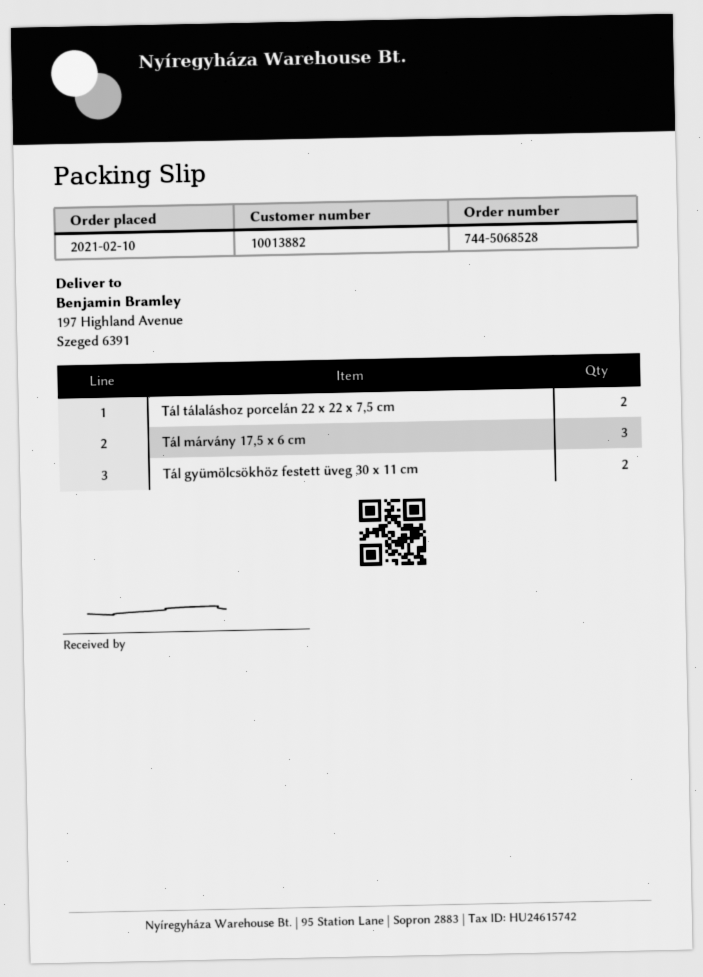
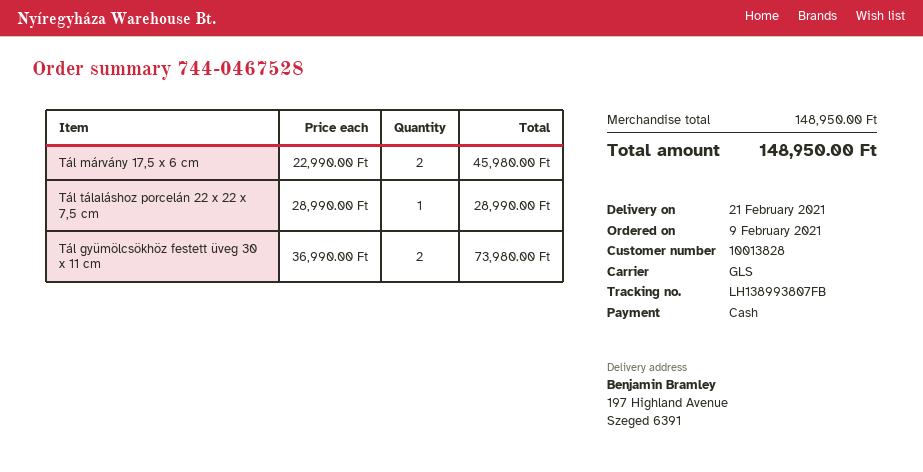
order number: 744-5068528 -> 744-0467528
order date: 2021-02-10 -> 2021-02-09
customer number: 10013882 -> 10013828
Tál tálaláshoz porcelán 22 x 22 x 7,5 cm: 2 -> 1
Tál márvány 17,5 x 6 cm: 3 -> 2

